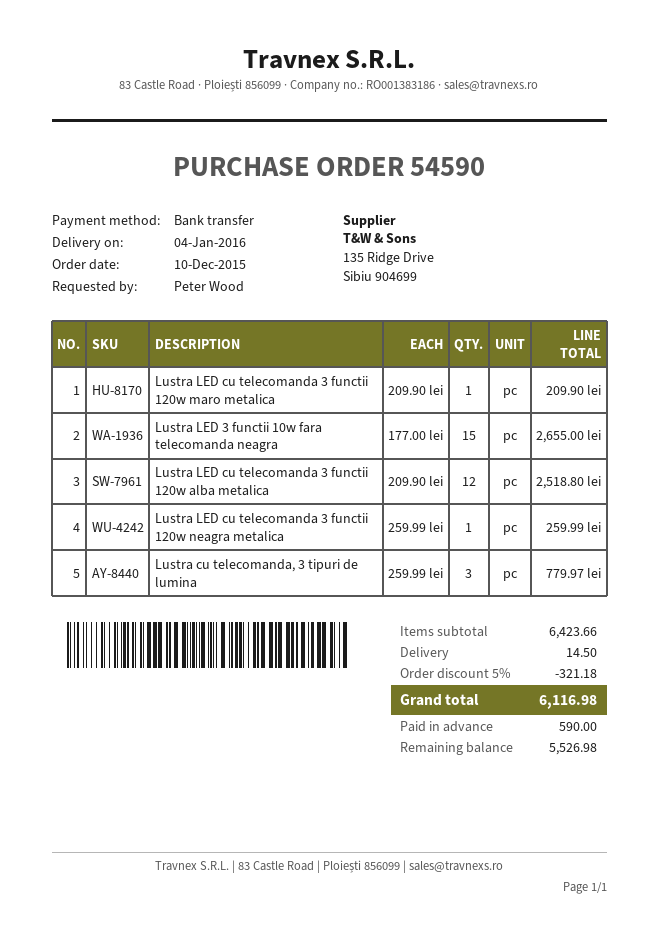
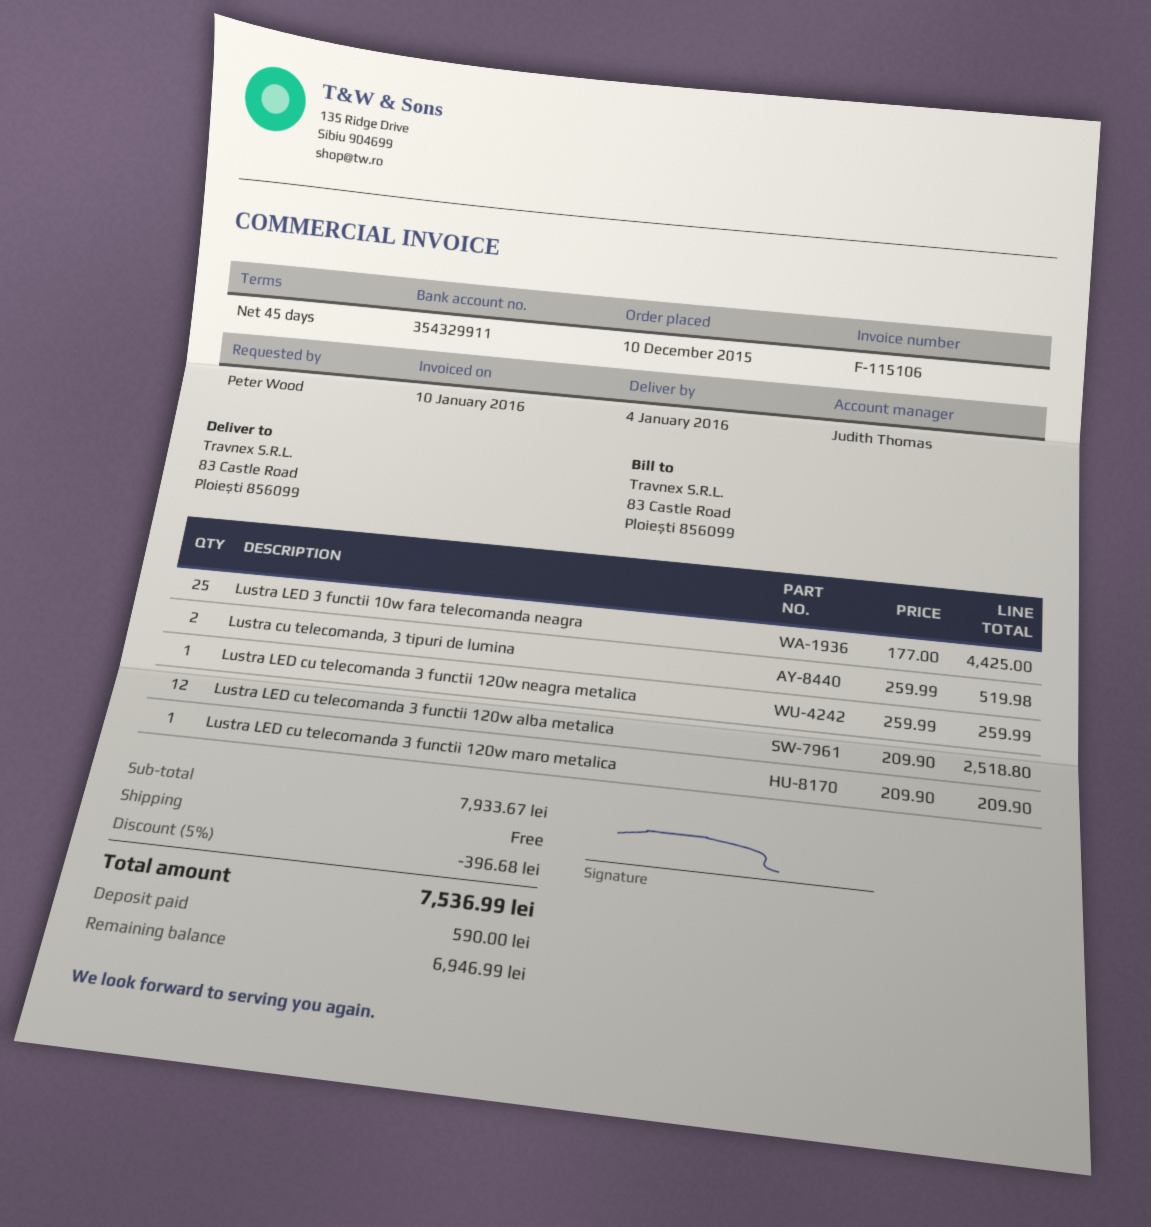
Lustra LED 3 functii 10w fara telecomanda neagra: 15 x 177.00 = 2655.00 -> 25 x 177.00 = 4425.00
Lustra cu telecomanda, 3 tipuri de lumina: 3 x 259.99 = 779.97 -> 2 x 259.99 = 519.98
subtotal: 6423.66 -> 7933.67
discount: 5% = 321.18 -> 5% = 396.68
shipping: 14.50 -> 0.00
total: 6116.98 -> 7536.99
balance: 5526.98 -> 6946.99

